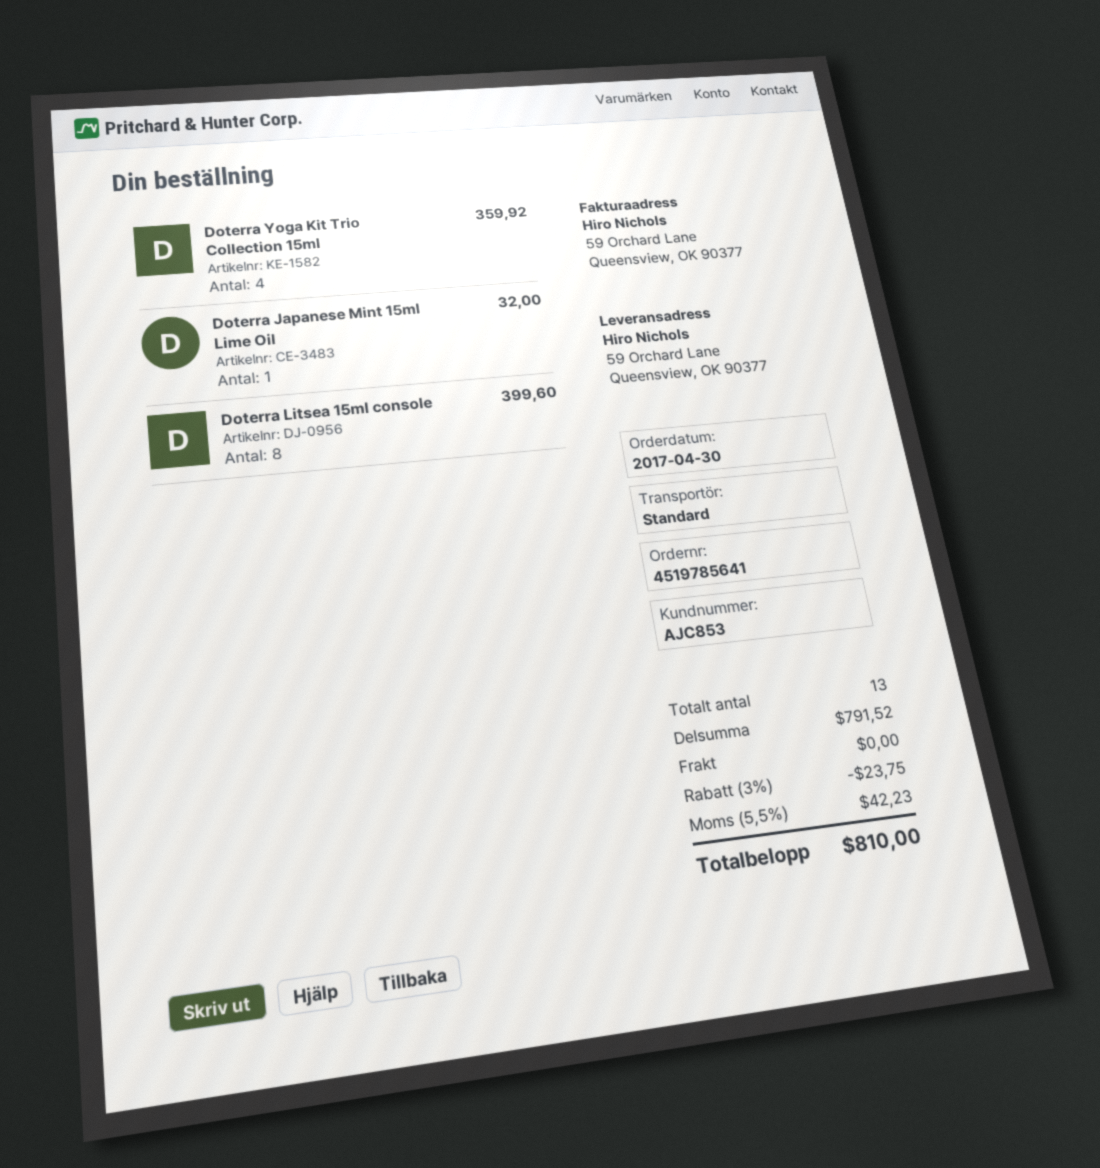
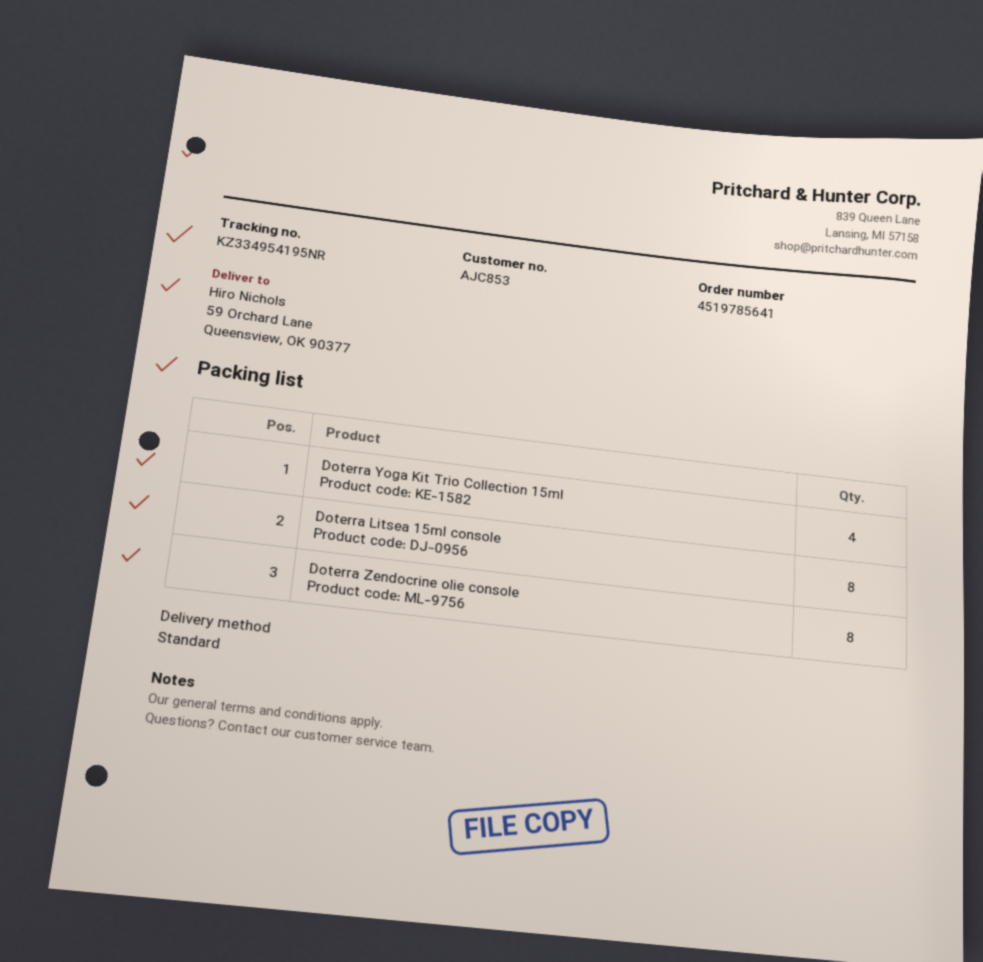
Doterra Japanese Mint 15ml Lime Oil: 1 -> none
Doterra Zendocrine olie console: none -> 8

